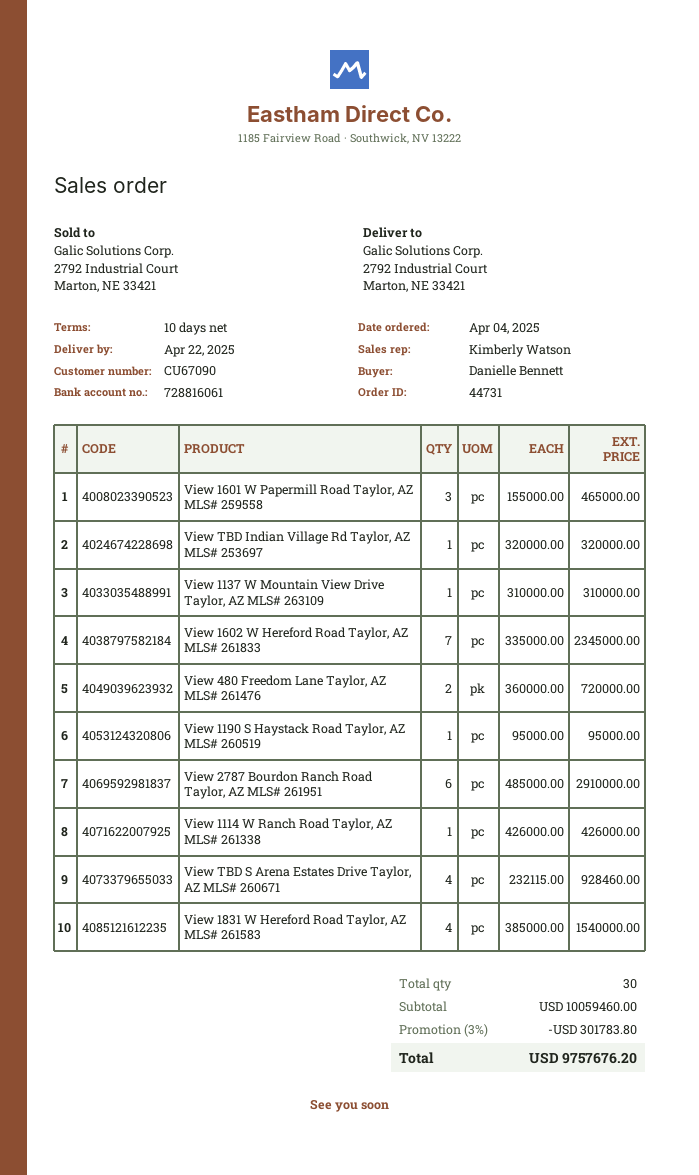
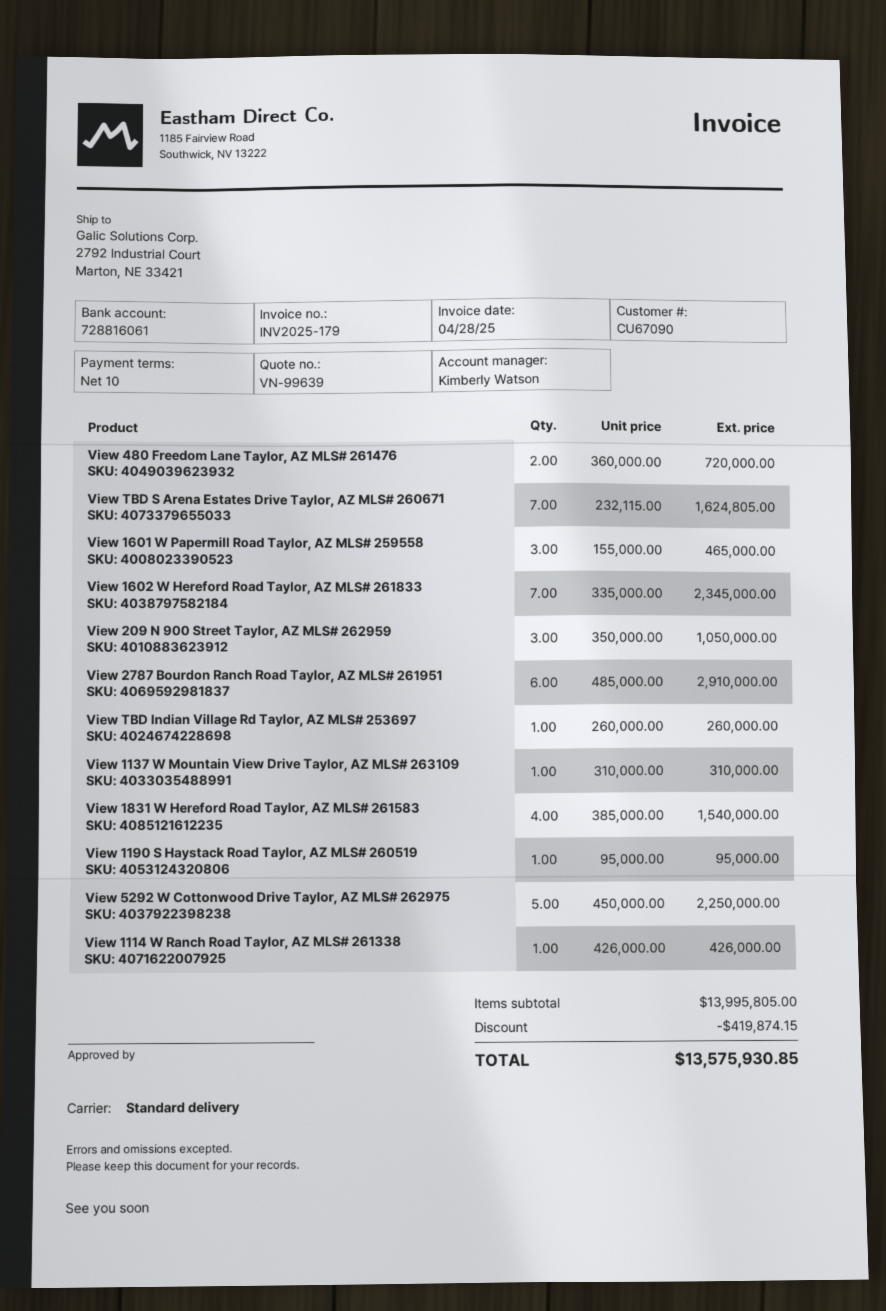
View TBD Indian Village Rd Taylor, AZ MLS# 253697: 1 x 320000.00 = 320000.00 -> 1 x 260000.00 = 260000.00
View TBD S Arena Estates Drive Taylor, AZ MLS# 260671: 4 x 232115.00 = 928460.00 -> 7 x 232115.00 = 1624805.00
View 209 N 900 Street Taylor, AZ MLS# 262959: none -> 3 x 350000.00 = 1050000.00
View 5292 W Cottonwood Drive Taylor, AZ MLS# 262975: none -> 5 x 450000.00 = 2250000.00
subtotal: 10059460.00 -> 13995805.00
discount: 301783.80 -> 419874.15
total: 9757676.20 -> 13575930.85

